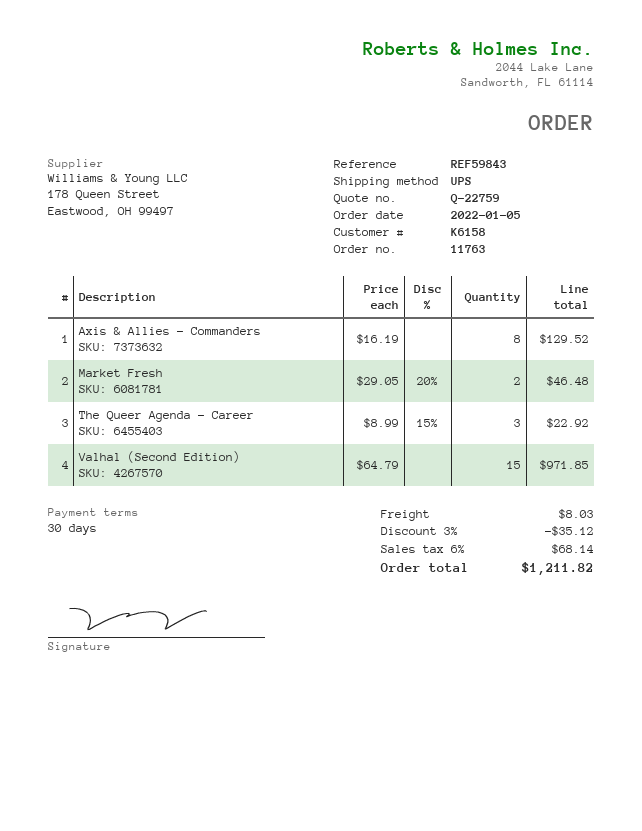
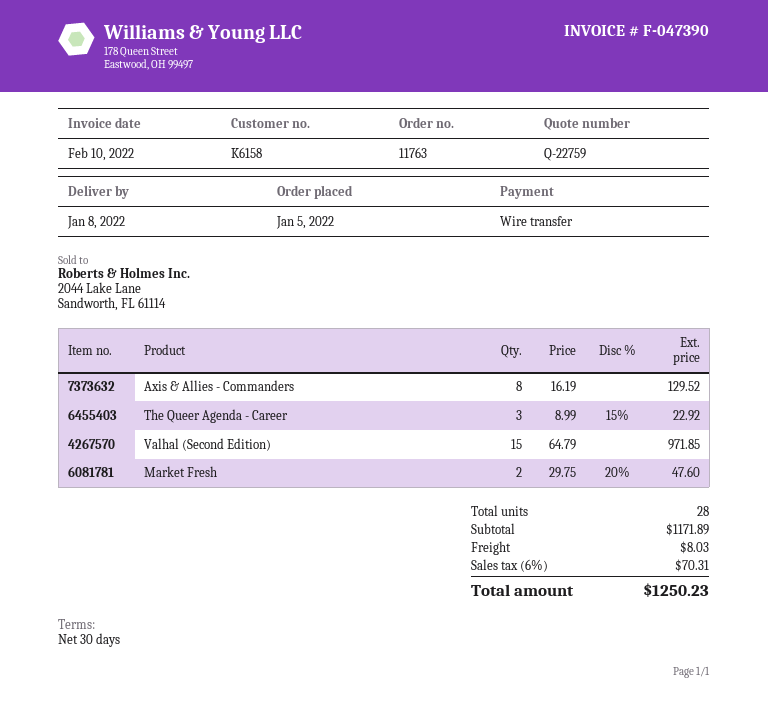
Market Fresh: 2 x 29.05 - 20% = 46.48 -> 2 x 29.75 - 20% = 47.60
discount: 3% = 35.12 -> none
tax: 6% = 68.14 -> 6% = 70.31
total: 1211.82 -> 1250.23

